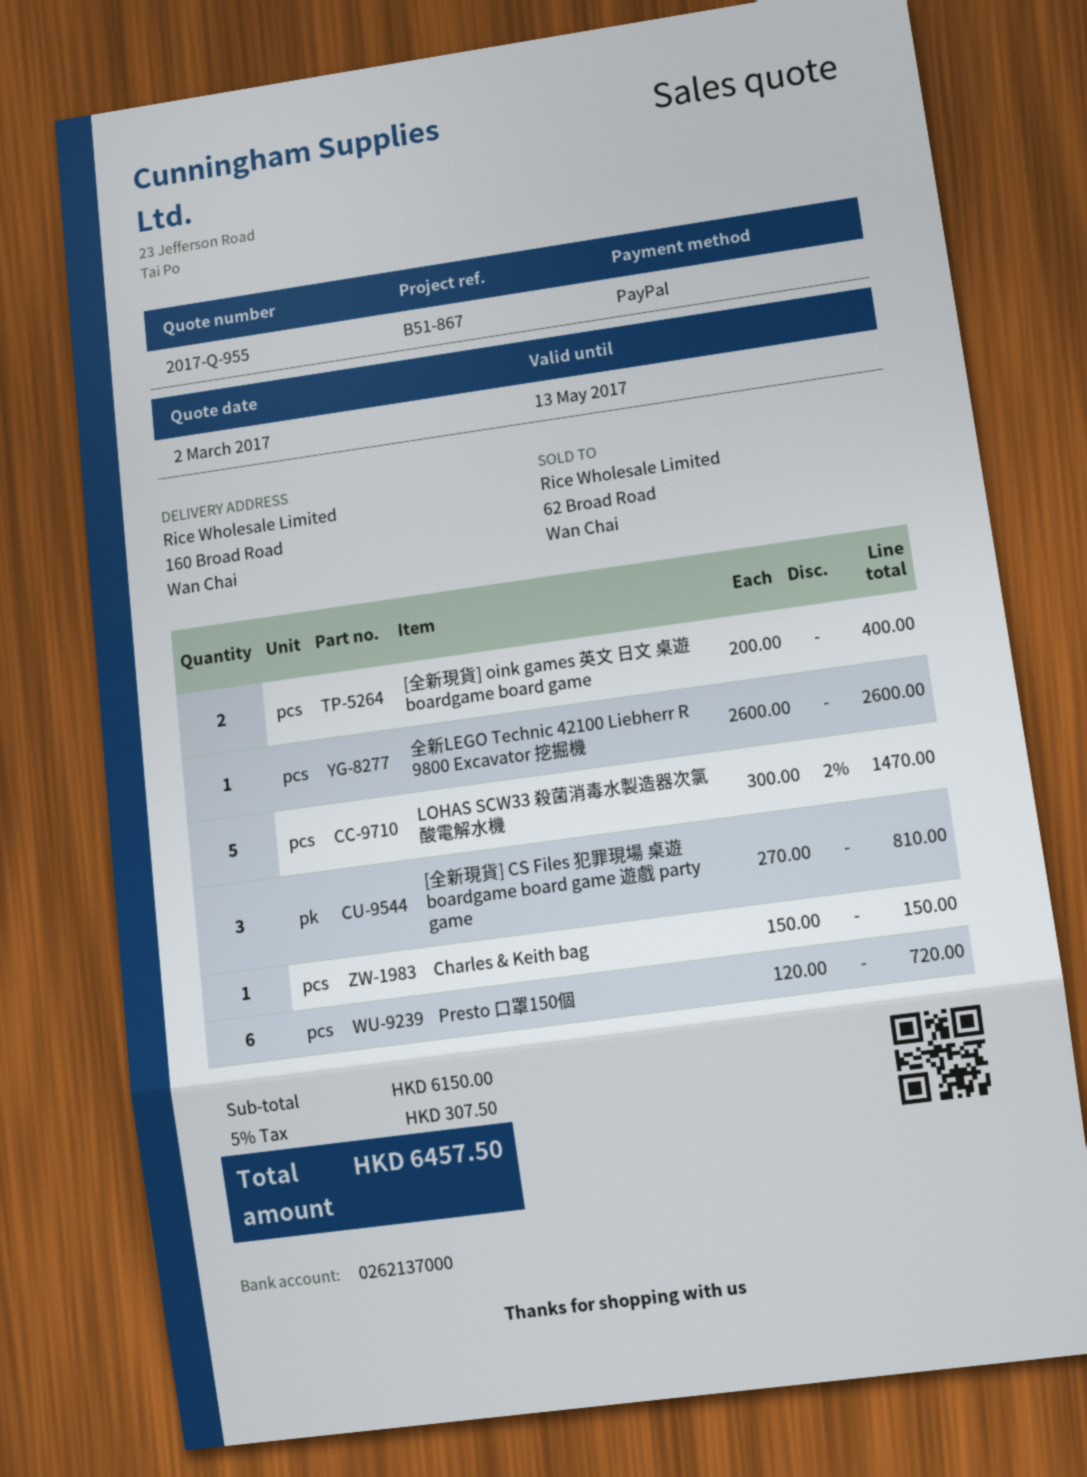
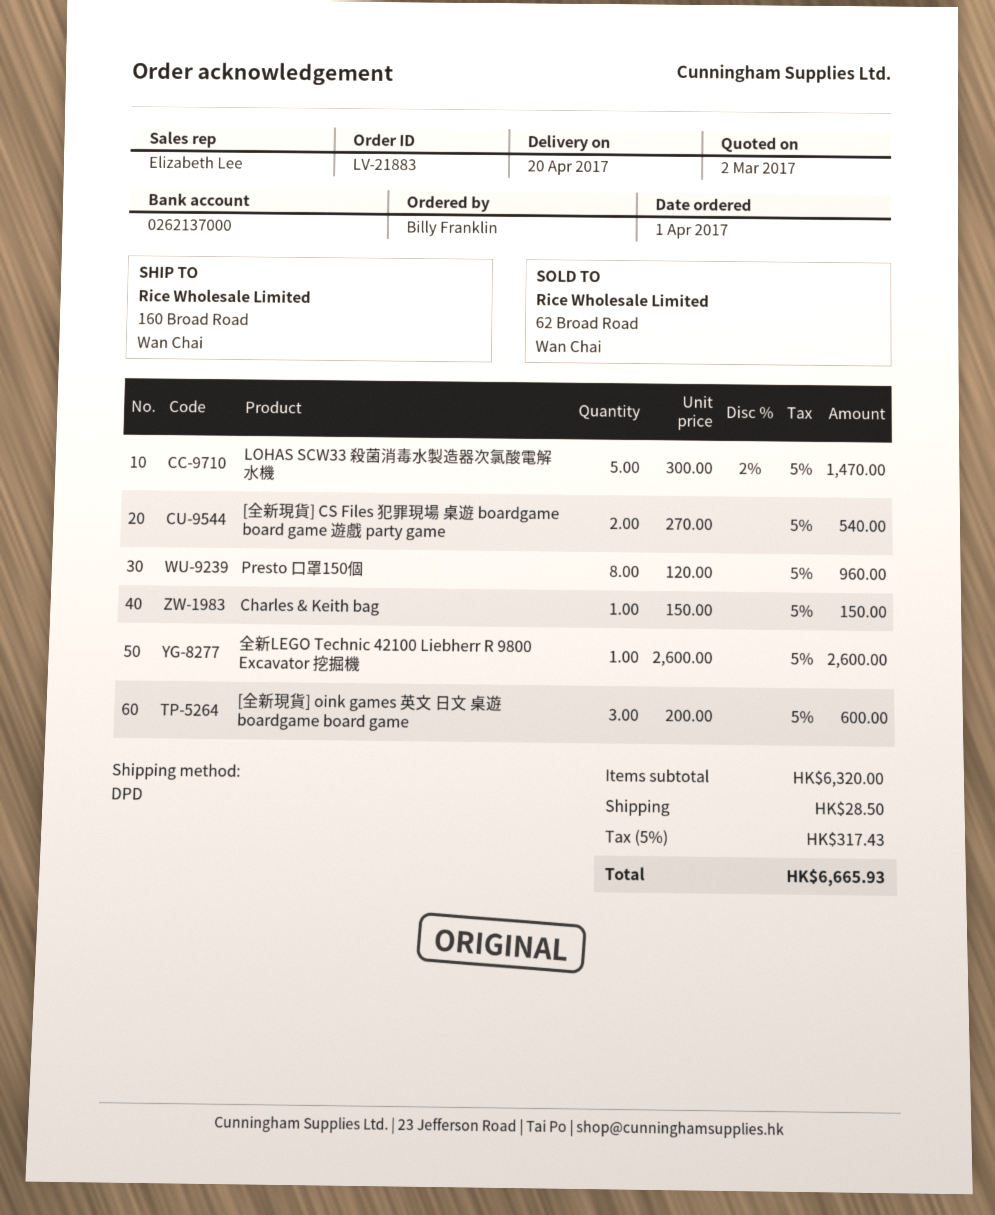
[全新現貨] oink games 英文 日文 桌遊 boardgame board game: 2 x 200.00 = 400.00 -> 3 x 200.00 = 600.00
[全新現貨] CS Files 犯罪現場 桌遊 boardgame board game 遊戲 party game: 3 x 270.00 = 810.00 -> 2 x 270.00 = 540.00
Presto 口罩150個: 6 x 120.00 = 720.00 -> 8 x 120.00 = 960.00
subtotal: 6150.00 -> 6320.00
shipping: none -> 28.50
tax: 5% = 307.50 -> 5% = 317.43
total: 6457.50 -> 6665.93

